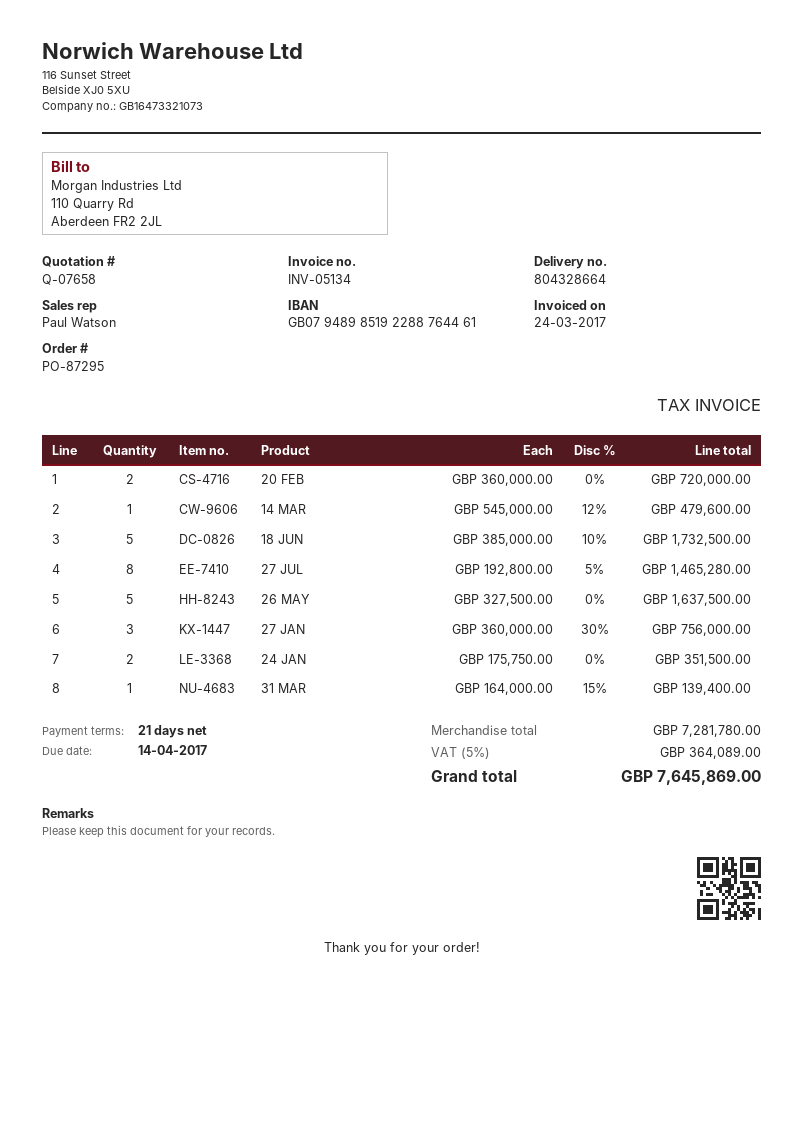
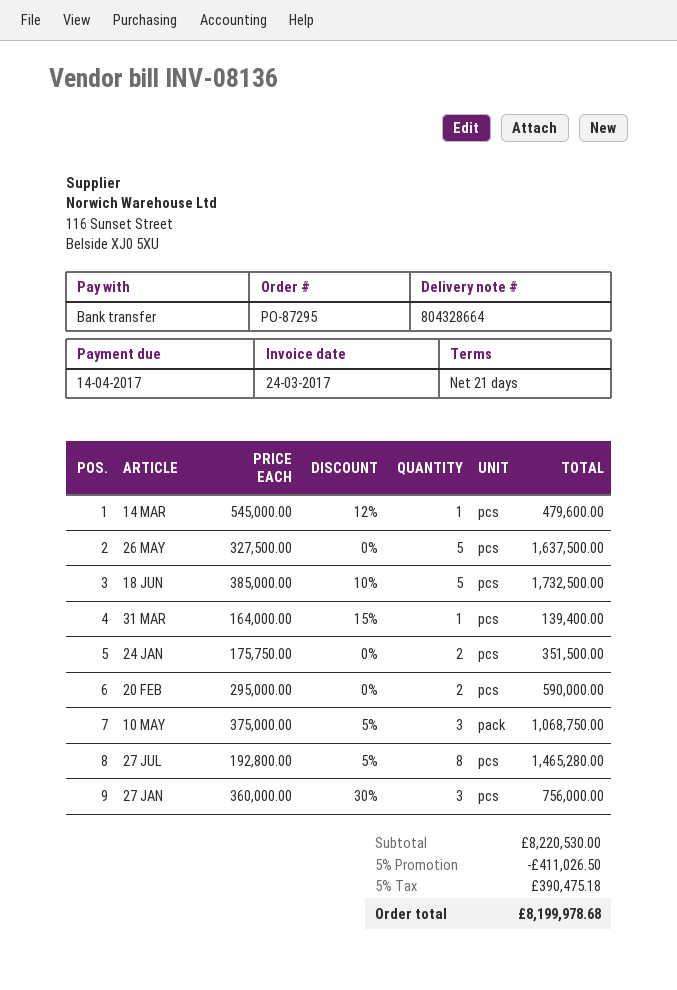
invoice number: INV-05134 -> INV-08136
20 FEB: 2 x 360000.00 = 720000.00 -> 2 x 295000.00 = 590000.00
10 MAY: none -> 3 x 375000.00 - 5% = 1068750.00
subtotal: 7281780.00 -> 8220530.00
discount: none -> 5% = 411026.50
tax: 5% = 364089.00 -> 5% = 390475.18
total: 7645869.00 -> 8199978.68

